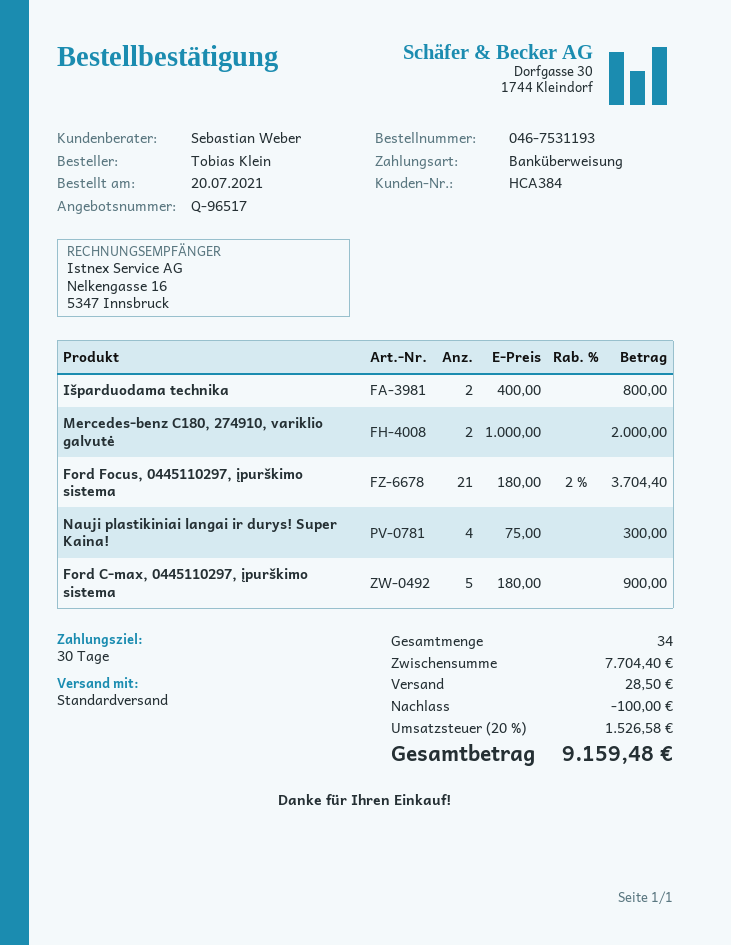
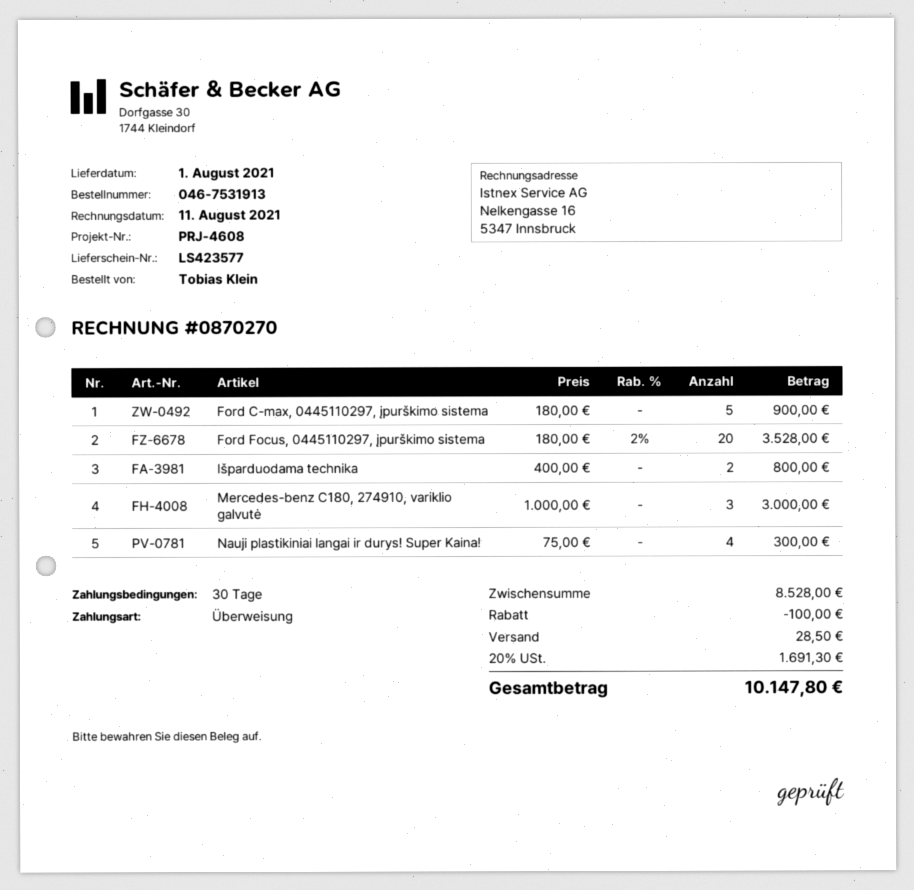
order number: 046-7531193 -> 046-7531913
Mercedes-benz C180, 274910, variklio galvutė: 2 x 1000.00 = 2000.00 -> 3 x 1000.00 = 3000.00
Ford Focus, 0445110297, įpurškimo sistema: 21 x 180.00 - 2% = 3704.40 -> 20 x 180.00 - 2% = 3528.00
subtotal: 7704.40 -> 8528.00
tax: 20% = 1526.58 -> 20% = 1691.30
total: 9159.48 -> 10147.80

